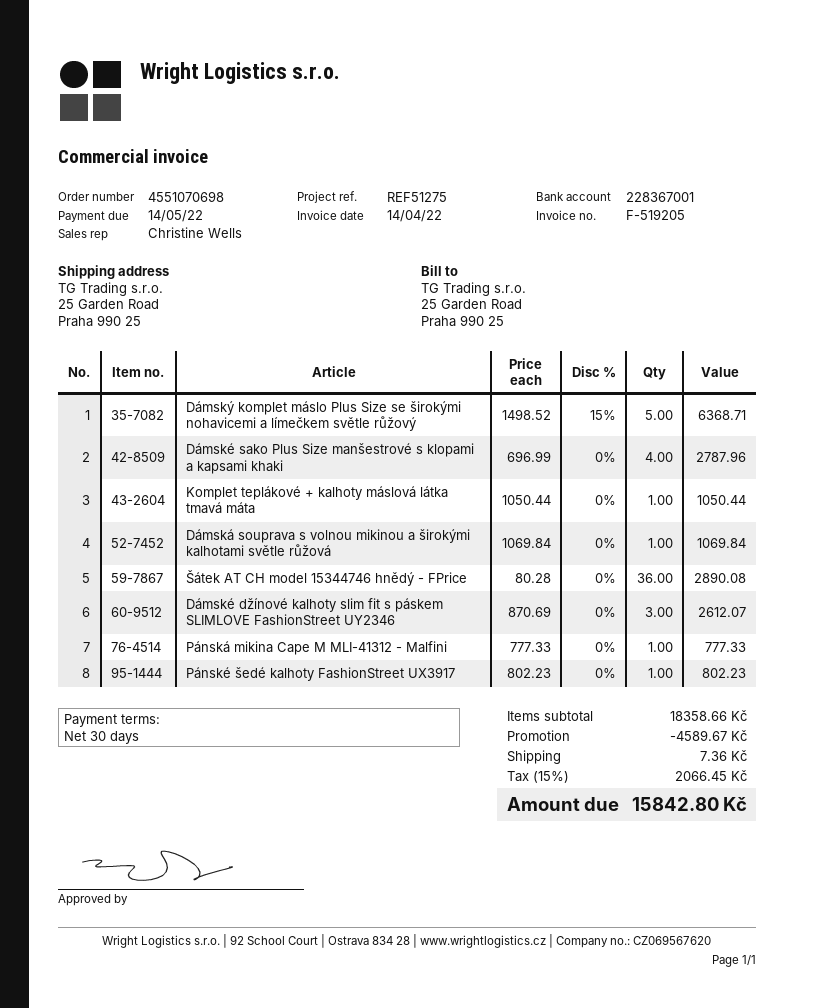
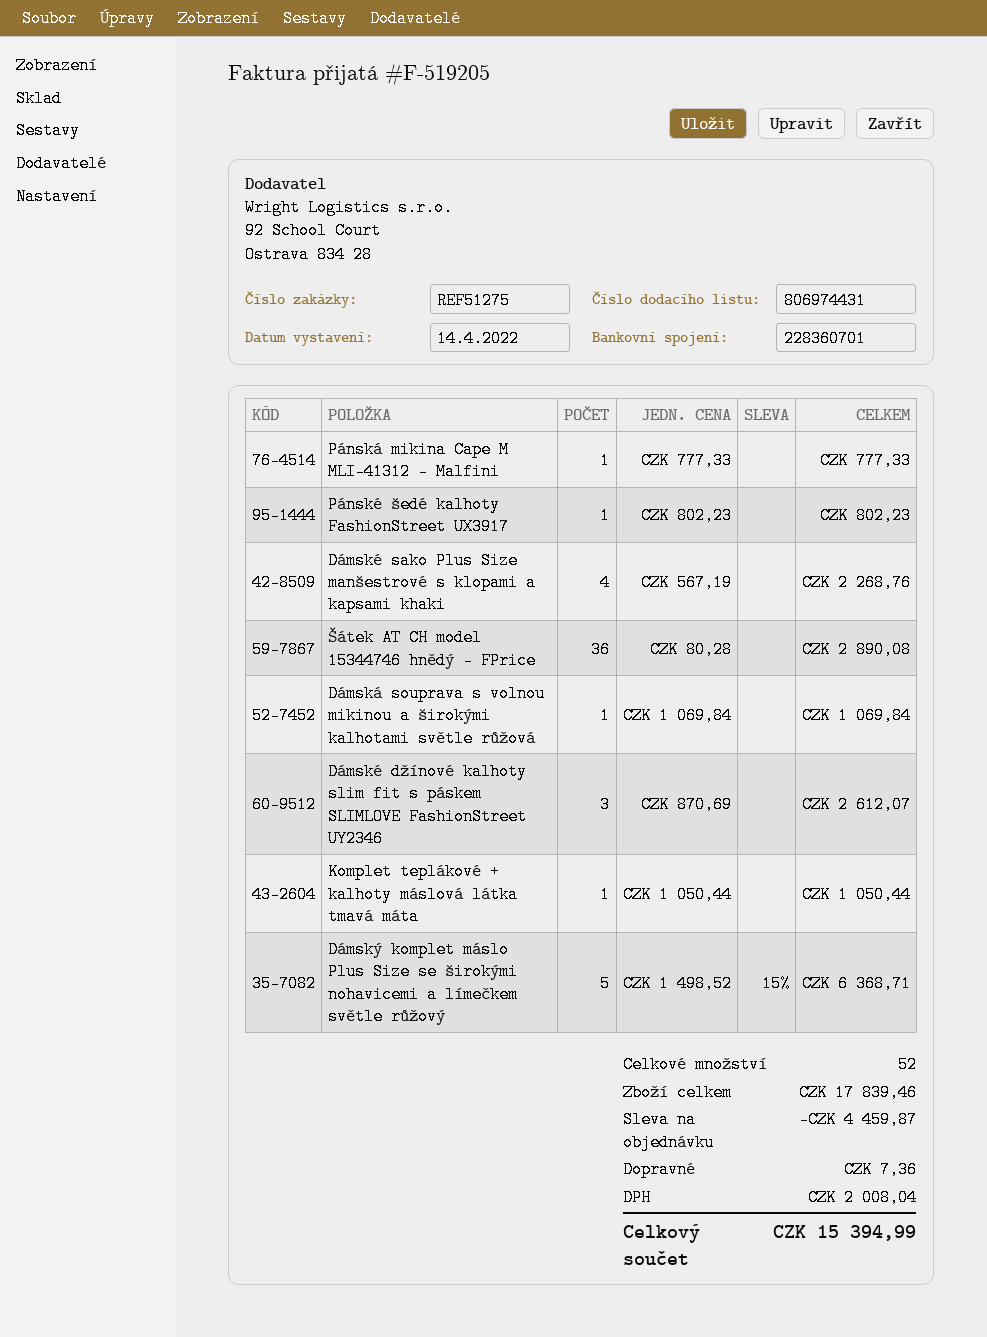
bank account: 228367001 -> 228360701
Dámské sako Plus Size manšestrové s klopami a kapsami khaki: 4 x 696.99 = 2787.96 -> 4 x 567.19 = 2268.76
subtotal: 18358.66 -> 17839.46
discount: 4589.67 -> 4459.87
tax: 2066.45 -> 2008.04
total: 15842.80 -> 15394.99

